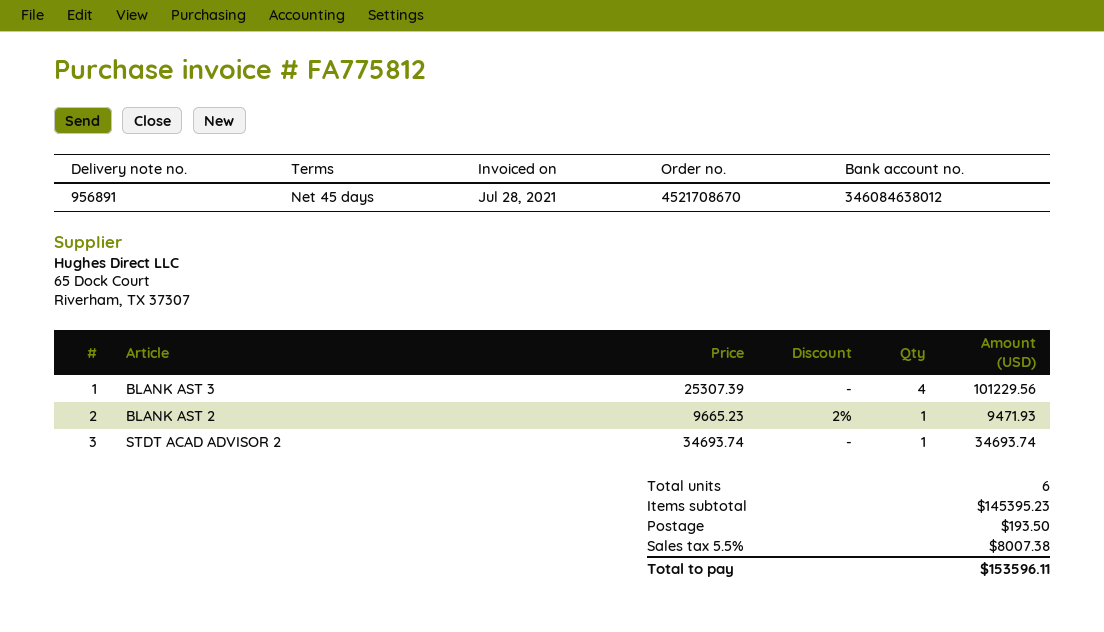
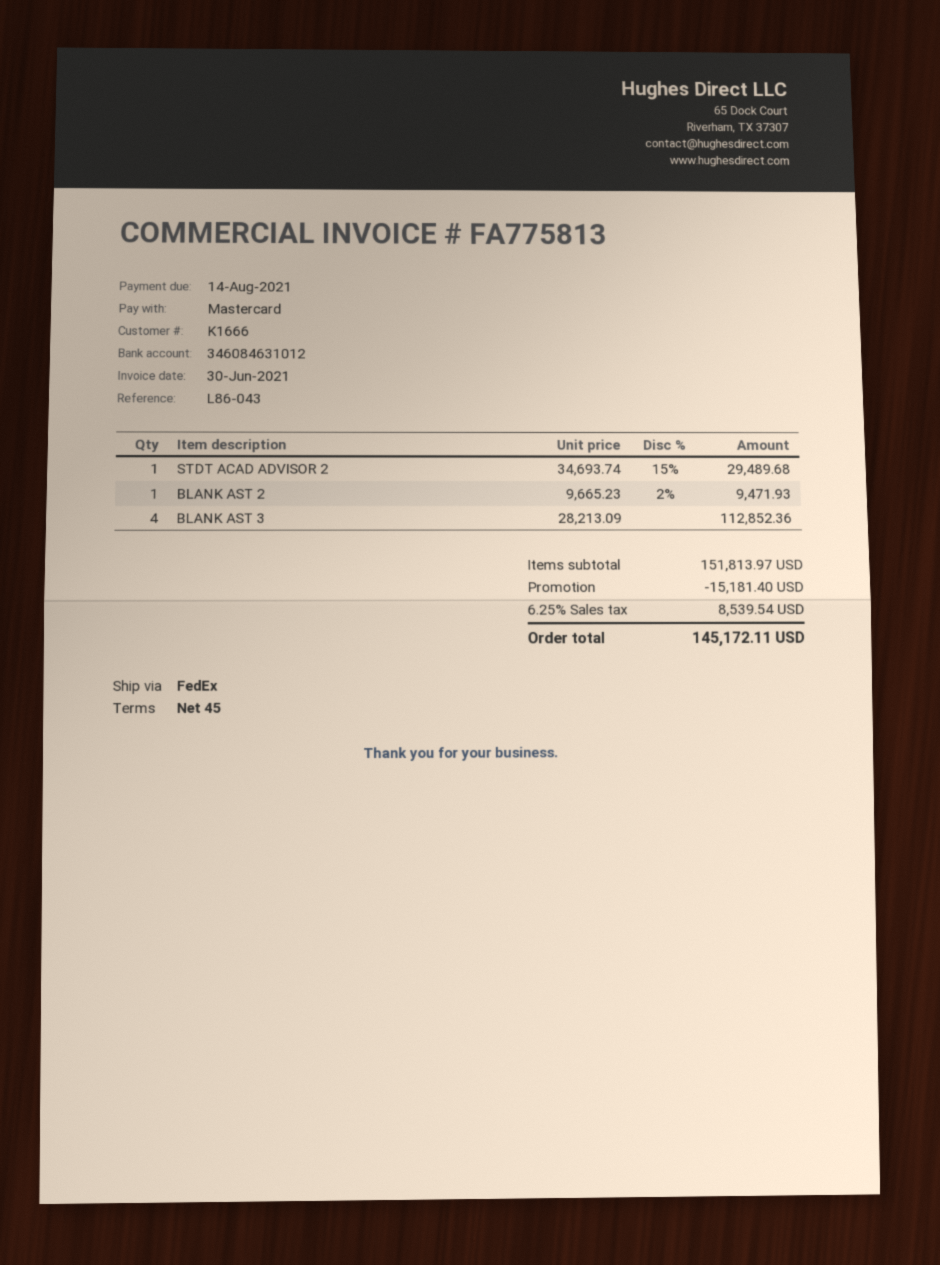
invoice number: FA775812 -> FA775813
invoice date: 2021-07-28 -> 2021-06-30
bank account: 346084638012 -> 346084631012
BLANK AST 3: 4 x 25307.39 = 101229.56 -> 4 x 28213.09 = 112852.36
STDT ACAD ADVISOR 2: 1 x 34693.74 = 34693.74 -> 1 x 34693.74 - 15% = 29489.68
subtotal: 145395.23 -> 151813.97
discount: none -> 15181.40
shipping: 193.50 -> none
tax: 5.5% = 8007.38 -> 6.25% = 8539.54
total: 153596.11 -> 145172.11

